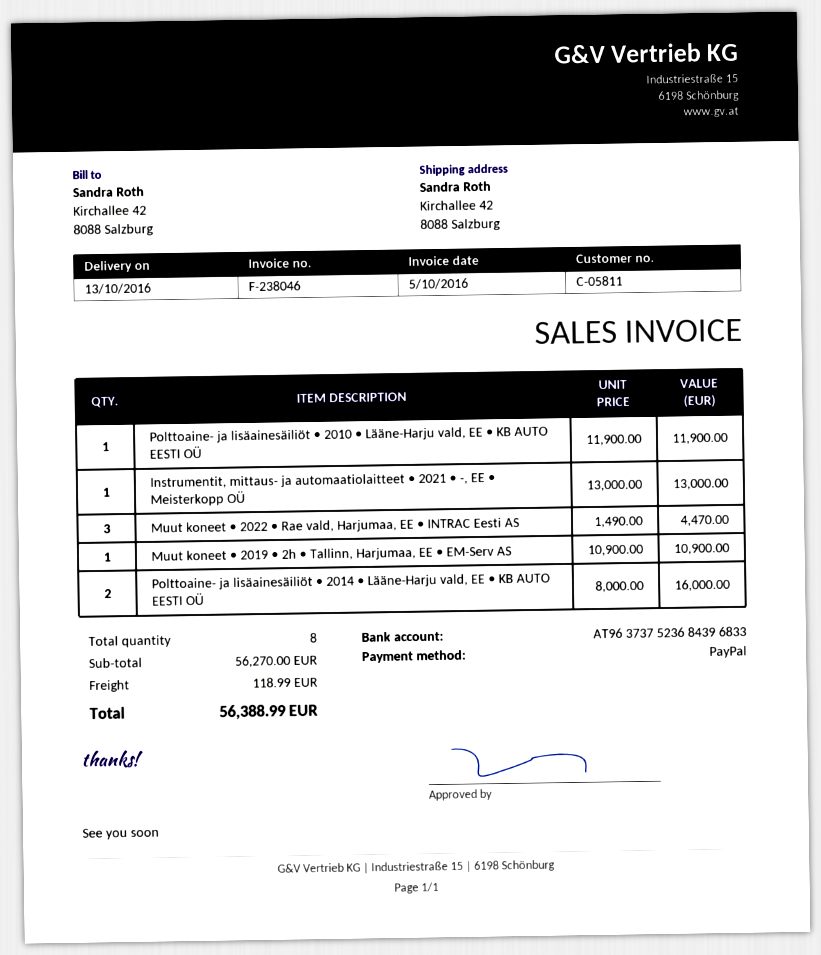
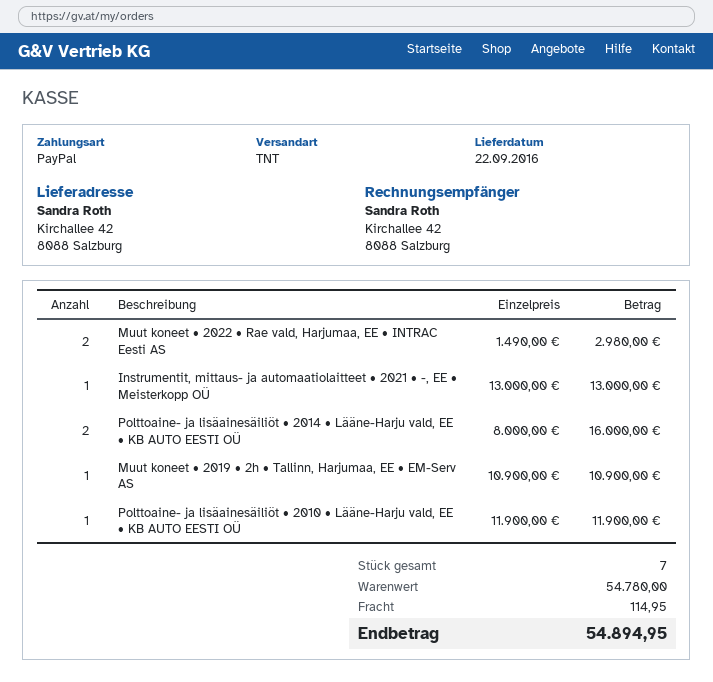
delivery date: 2016-10-13 -> 2016-09-22
Muut koneet • 2022 • Rae vald, Harjumaa, EE • INTRAC Eesti AS: 3 x 1490.00 = 4470.00 -> 2 x 1490.00 = 2980.00
total quantity: 8 -> 7
subtotal: 56270.00 -> 54780.00
shipping: 118.99 -> 114.95
total: 56388.99 -> 54894.95

